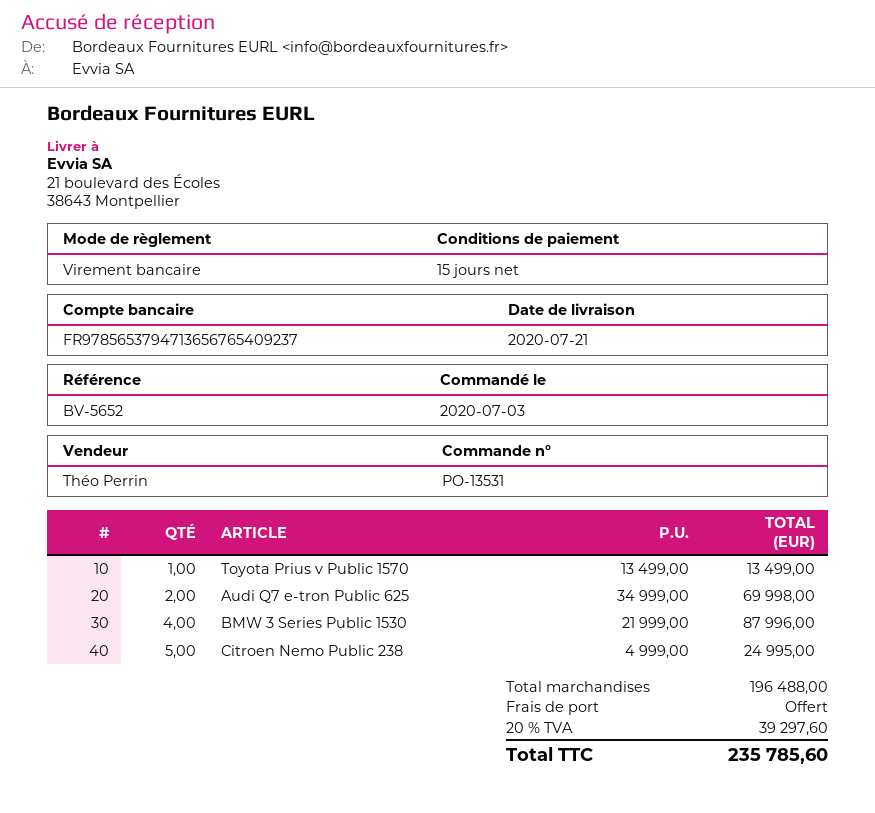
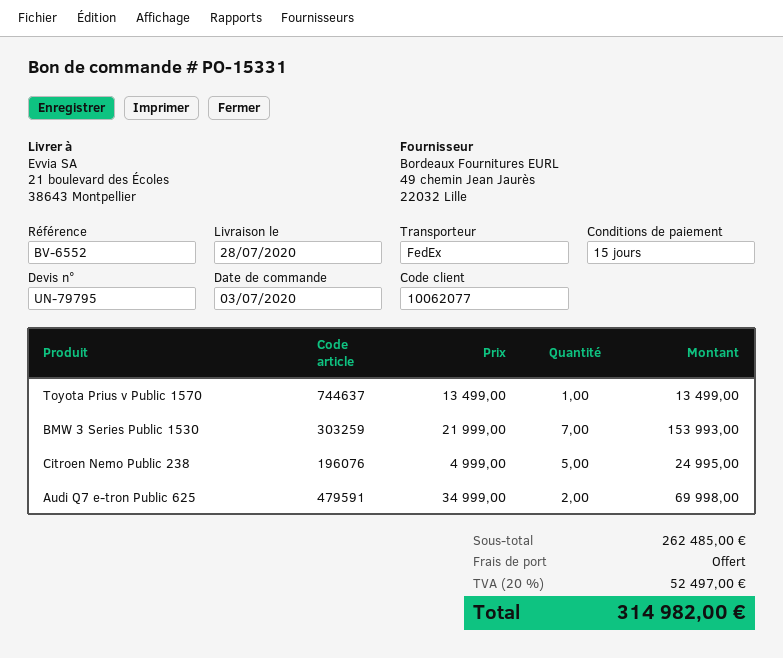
order number: PO-13531 -> PO-15331
delivery date: 2020-07-21 -> 2020-07-28
reference: BV-5652 -> BV-6552
BMW 3 Series Public 1530: 4 x 21999.00 = 87996.00 -> 7 x 21999.00 = 153993.00
subtotal: 196488.00 -> 262485.00
tax: 20% = 39297.60 -> 20% = 52497.00
total: 235785.60 -> 314982.00

